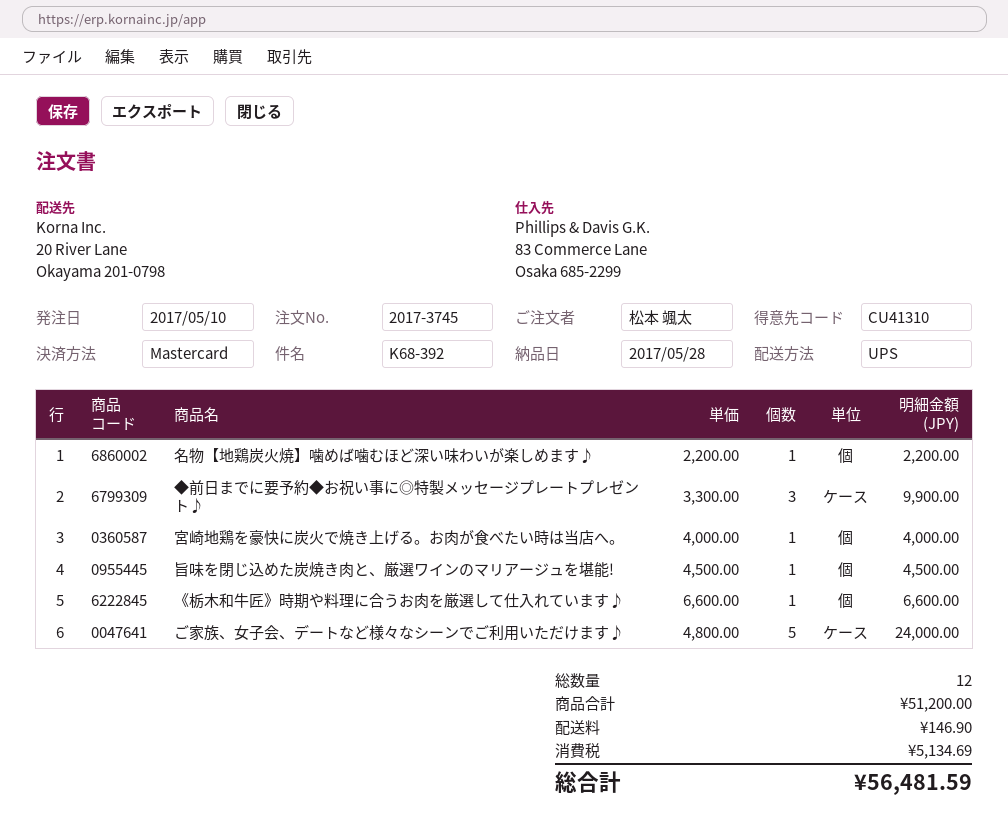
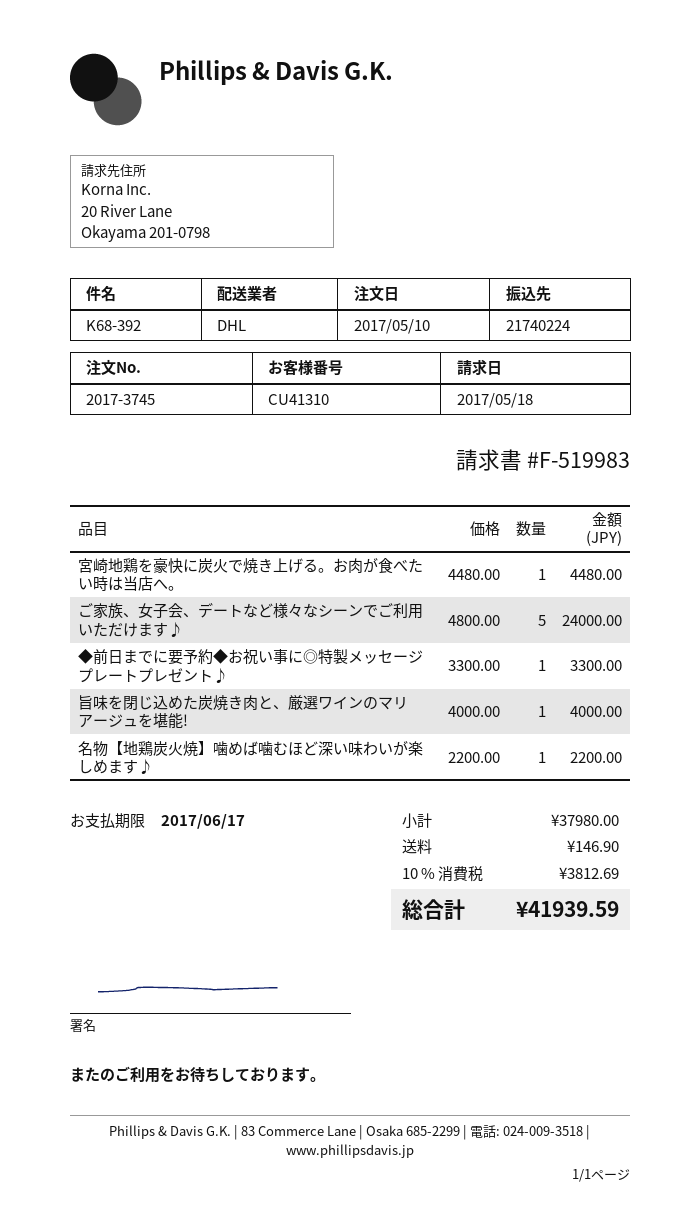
shipping method: UPS -> DHL
◆前日までに要予約◆お祝い事に◎特製メッセージプレートプレゼント♪: 3 x 3300.00 = 9900.00 -> 1 x 3300.00 = 3300.00
宮崎地鶏を豪快に炭火で焼き上げる。お肉が食べたい時は当店へ。: 1 x 4000.00 = 4000.00 -> 1 x 4480.00 = 4480.00
旨味を閉じ込めた炭焼き肉と、厳選ワインのマリアージュを堪能!: 1 x 4500.00 = 4500.00 -> 1 x 4000.00 = 4000.00
《栃木和牛匠》時期や料理に合うお肉を厳選して仕入れています♪: 1 x 6600.00 = 6600.00 -> none
subtotal: 51200.00 -> 37980.00
tax: 5134.69 -> 3812.69
total: 56481.59 -> 41939.59

